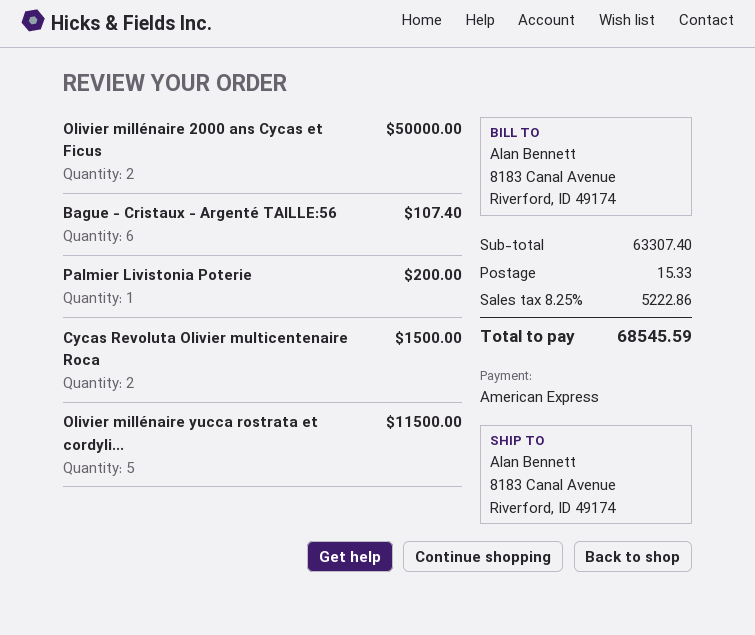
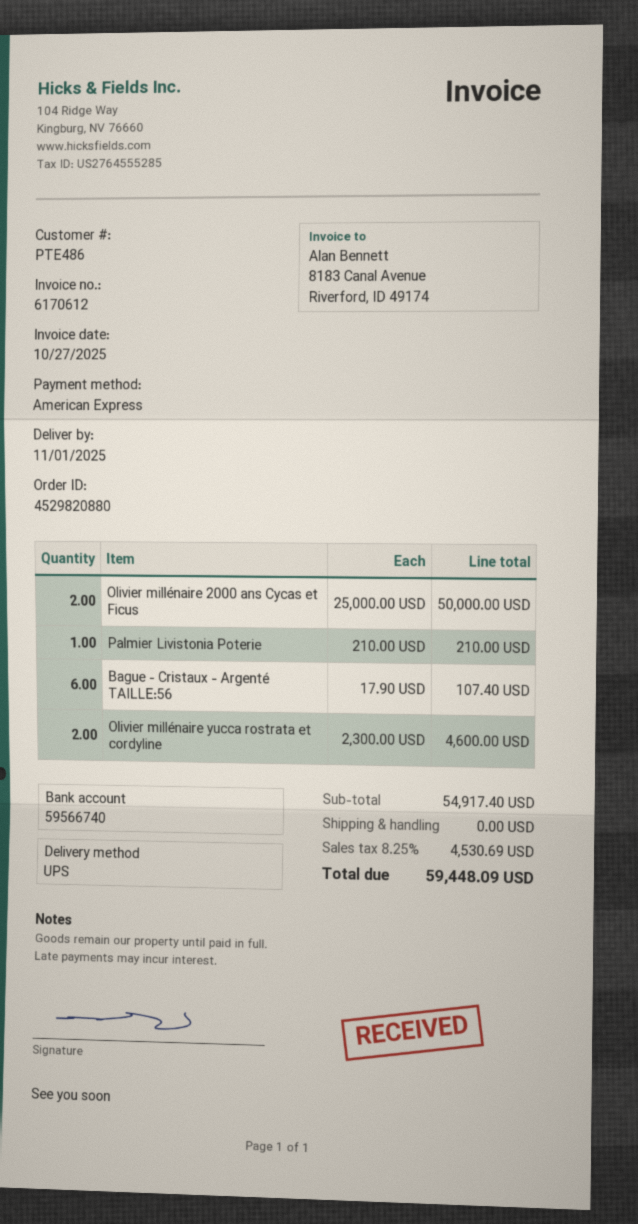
Palmier Livistonia Poterie: 1 for 200.00 -> 1 for 210.00
Cycas Revoluta Olivier multicentenaire Roca: 2 for 1500.00 -> none
Olivier millénaire yucca rostrata et cordyli...: 5 for 11500.00 -> 2 for 4600.00
subtotal: 63307.40 -> 54917.40
shipping: 15.33 -> 0.00
tax: 8.25% = 5222.86 -> 8.25% = 4530.69
total: 68545.59 -> 59448.09

